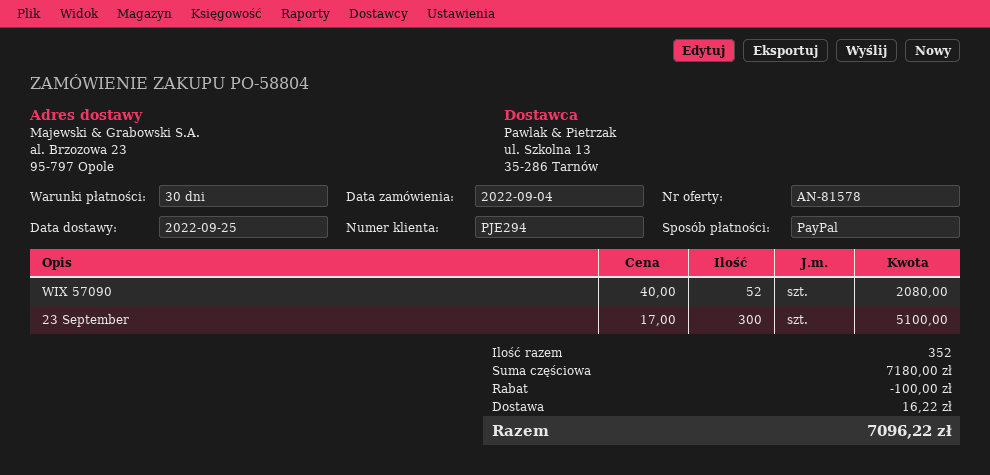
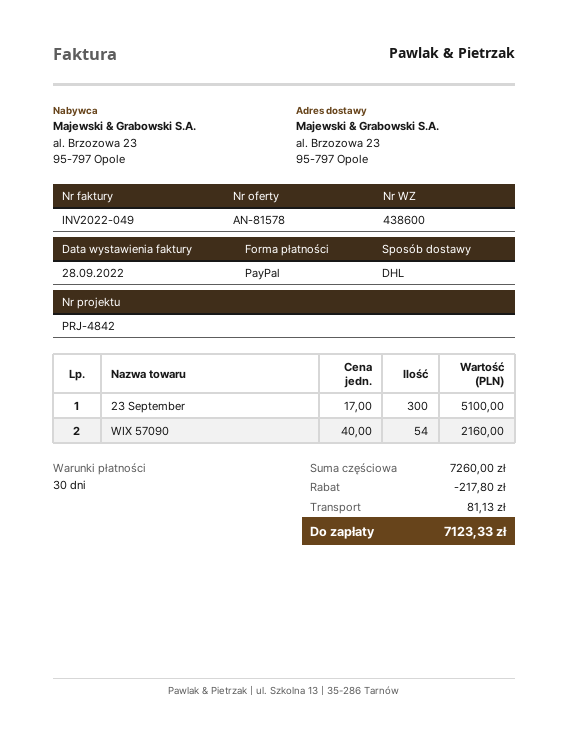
WIX 57090: 52 x 40.00 = 2080.00 -> 54 x 40.00 = 2160.00
subtotal: 7180.00 -> 7260.00
discount: 100.00 -> 217.80
shipping: 16.22 -> 81.13
total: 7096.22 -> 7123.33

